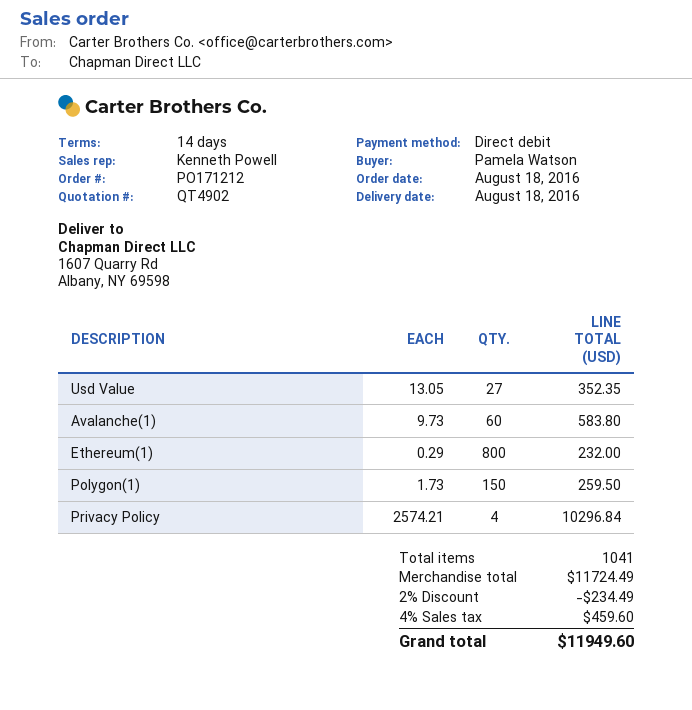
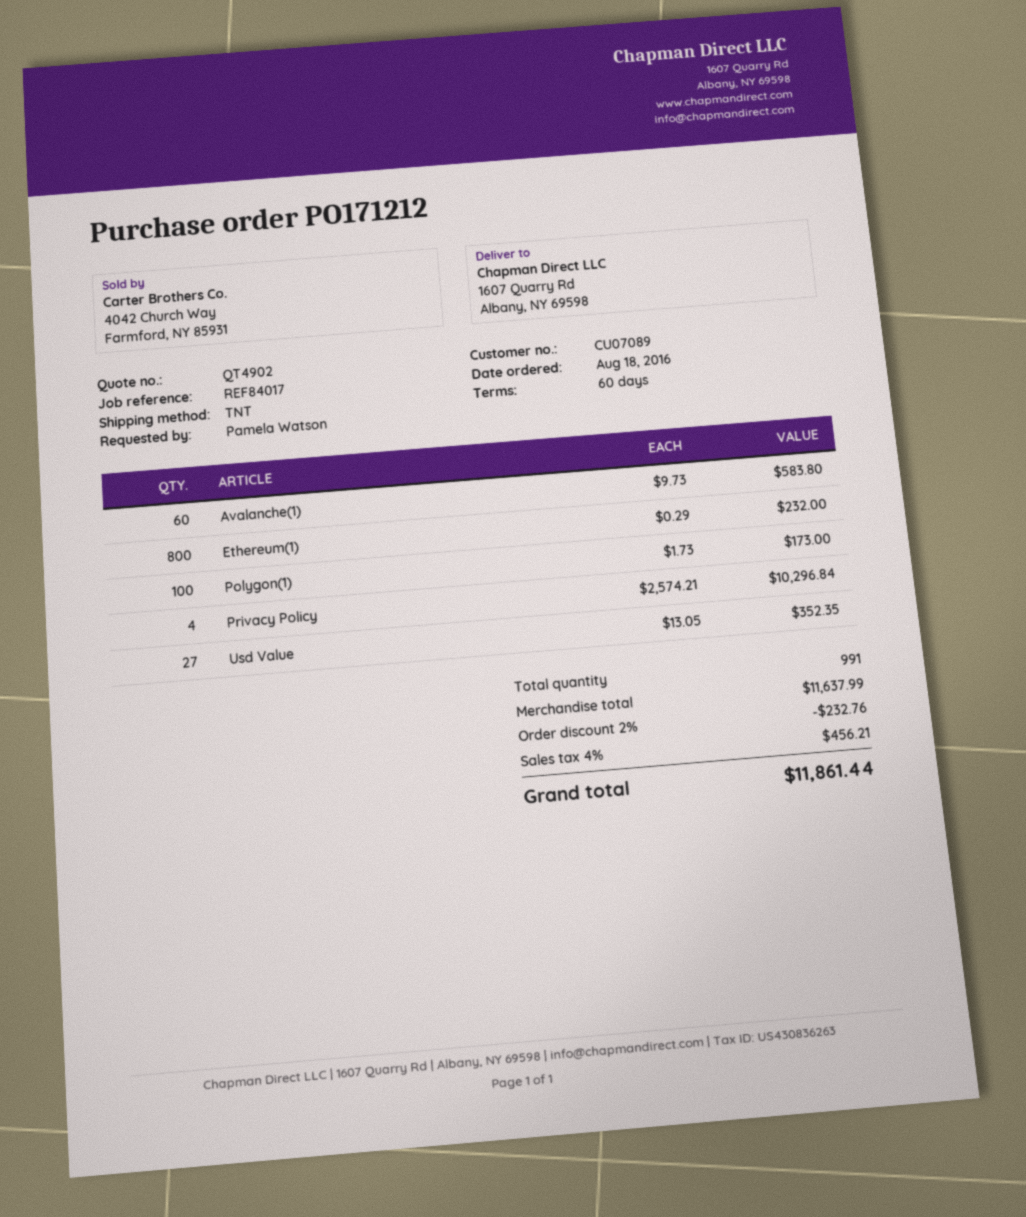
payment terms: 14 days -> 60 days
Polygon(1): 150 x 1.73 = 259.50 -> 100 x 1.73 = 173.00
total quantity: 1041 -> 991
subtotal: 11724.49 -> 11637.99
discount: 2% = 234.49 -> 2% = 232.76
tax: 4% = 459.60 -> 4% = 456.21
total: 11949.60 -> 11861.44

